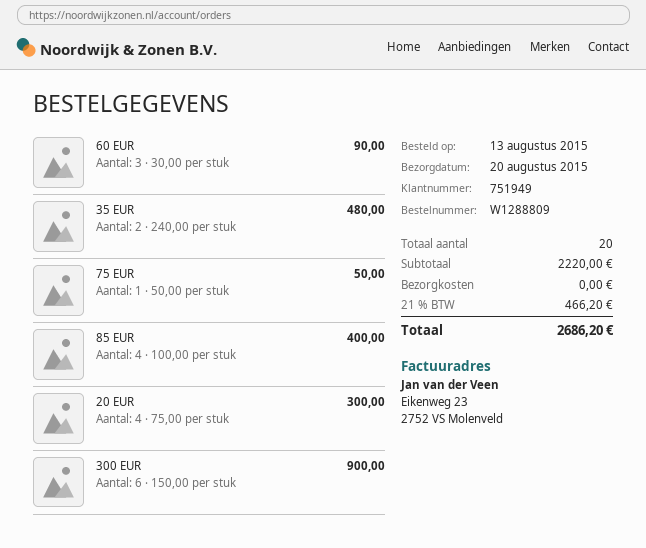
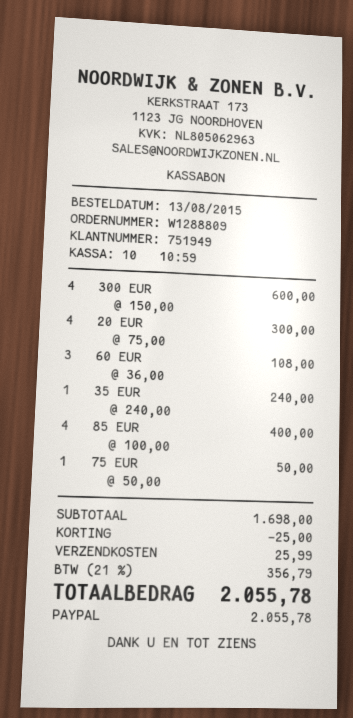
60 EUR: 3 x 30.00 = 90.00 -> 3 x 36.00 = 108.00
35 EUR: 2 x 240.00 = 480.00 -> 1 x 240.00 = 240.00
300 EUR: 6 x 150.00 = 900.00 -> 4 x 150.00 = 600.00
subtotal: 2220.00 -> 1698.00
discount: none -> 25.00
shipping: 0.00 -> 25.99
tax: 21% = 466.20 -> 21% = 356.79
total: 2686.20 -> 2055.78

